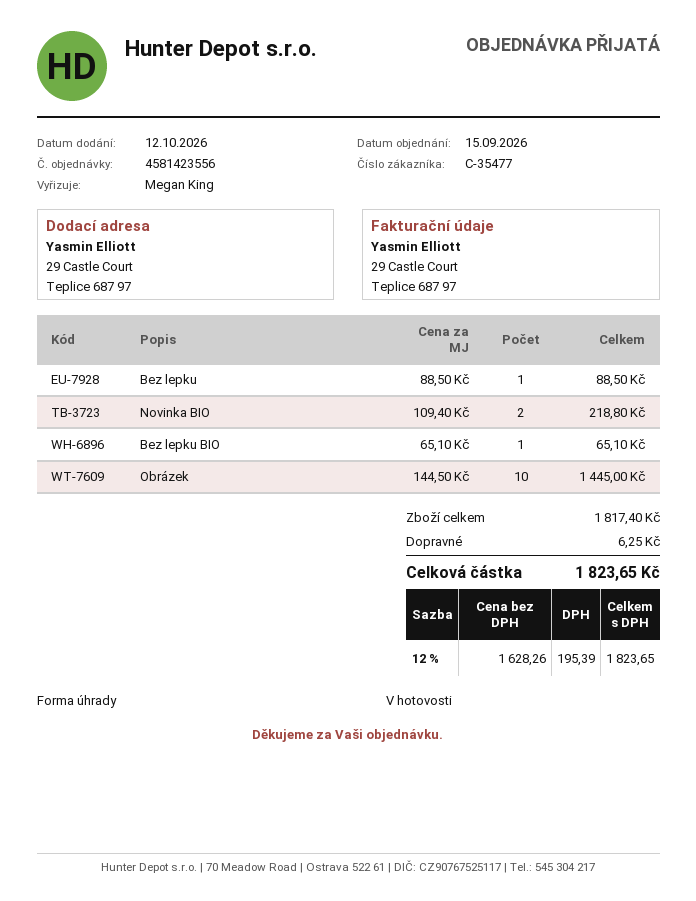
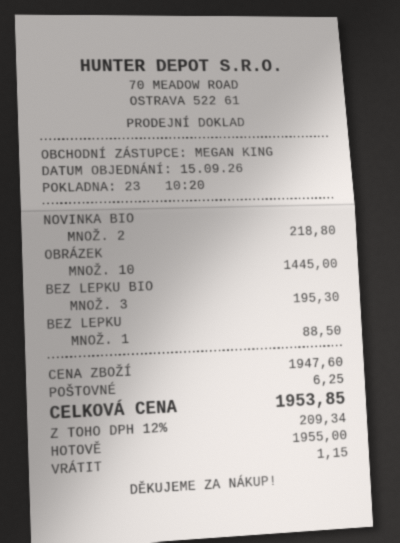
Bez lepku BIO: 1 for 65.10 -> 3 for 195.30
subtotal: 1817.40 -> 1947.60
tax: 12% = 195.39 -> 12% = 209.34
total: 1823.65 -> 1953.85

